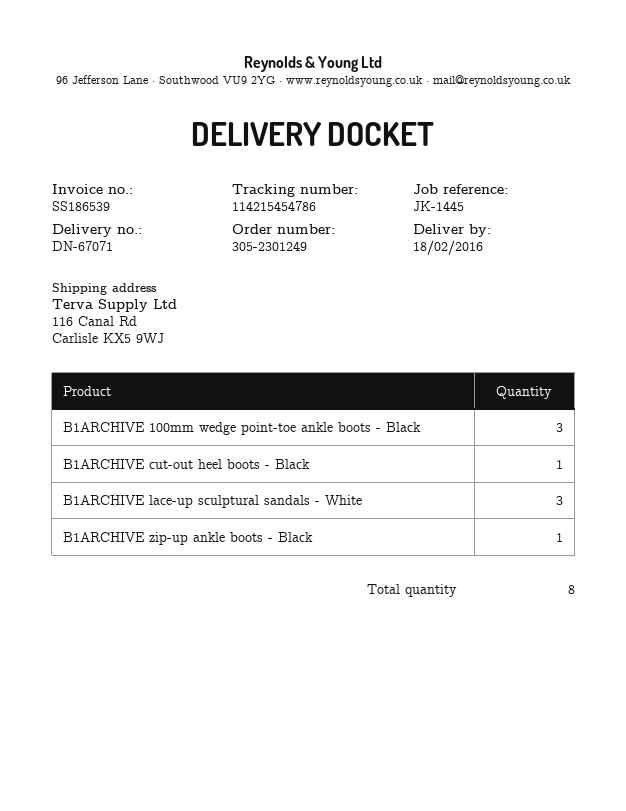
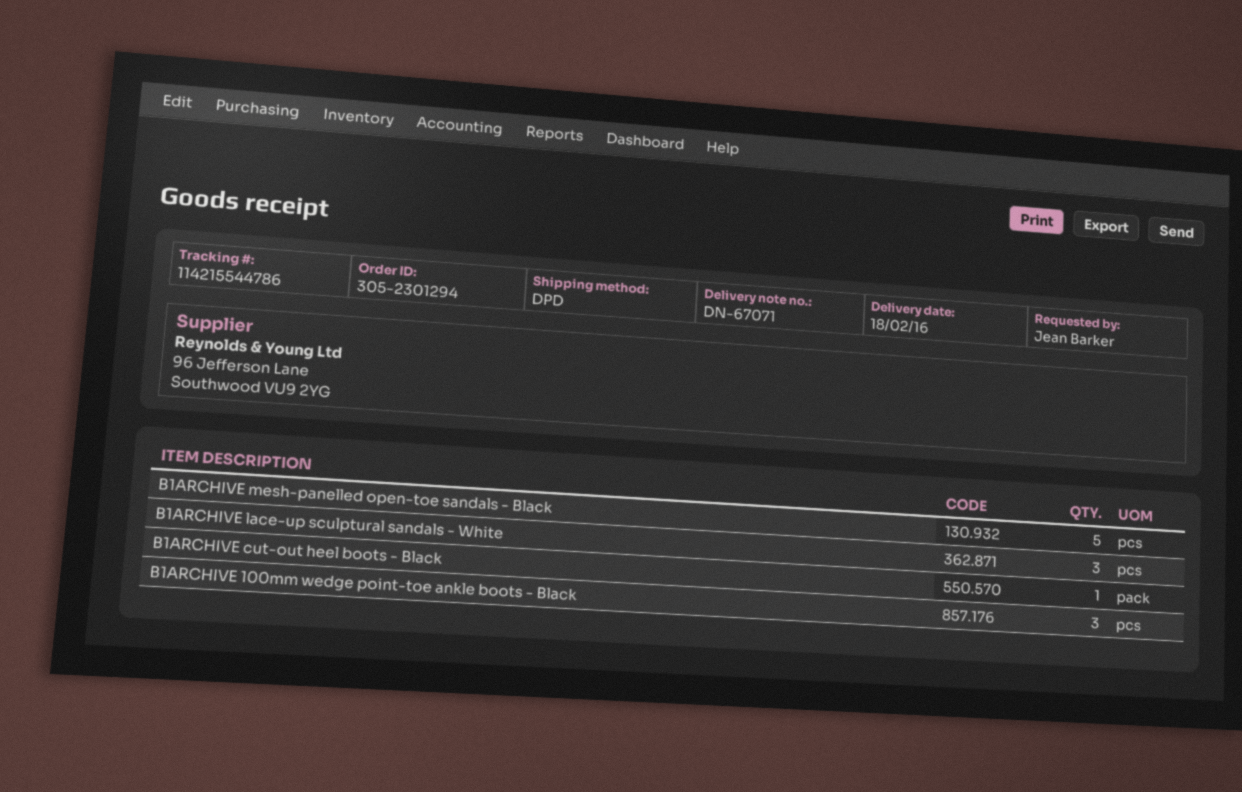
order number: 305-2301249 -> 305-2301294
tracking number: 114215454786 -> 114215544786
B1ARCHIVE zip-up ankle boots - Black: 1 -> none
B1ARCHIVE mesh-panelled open-toe sandals - Black: none -> 5

